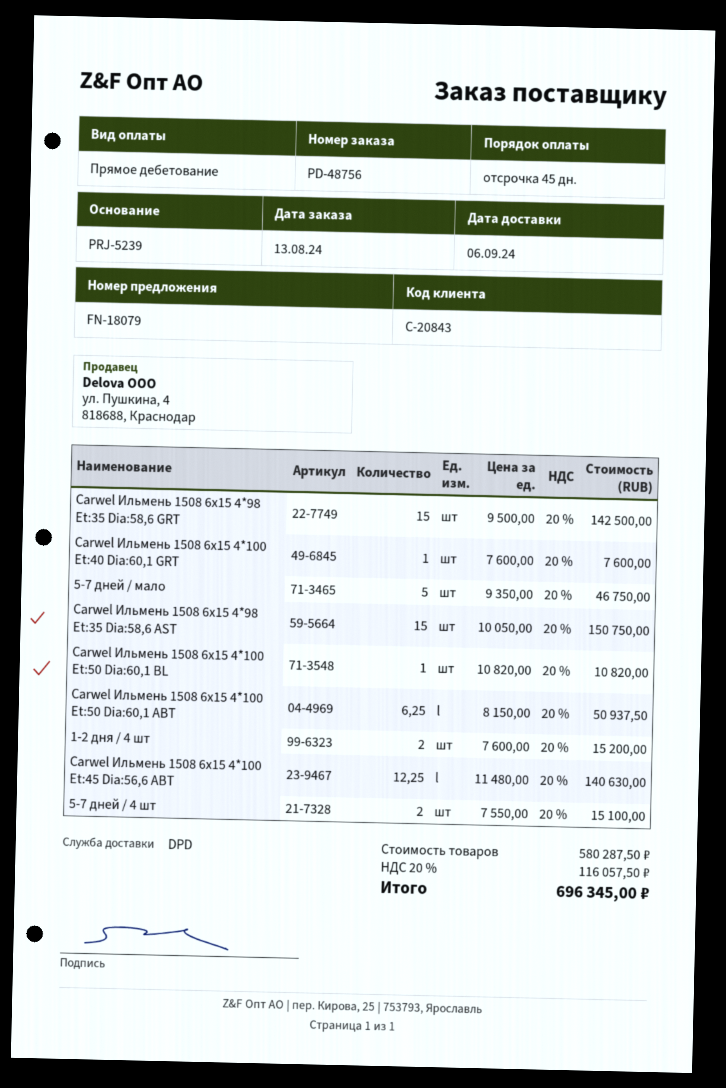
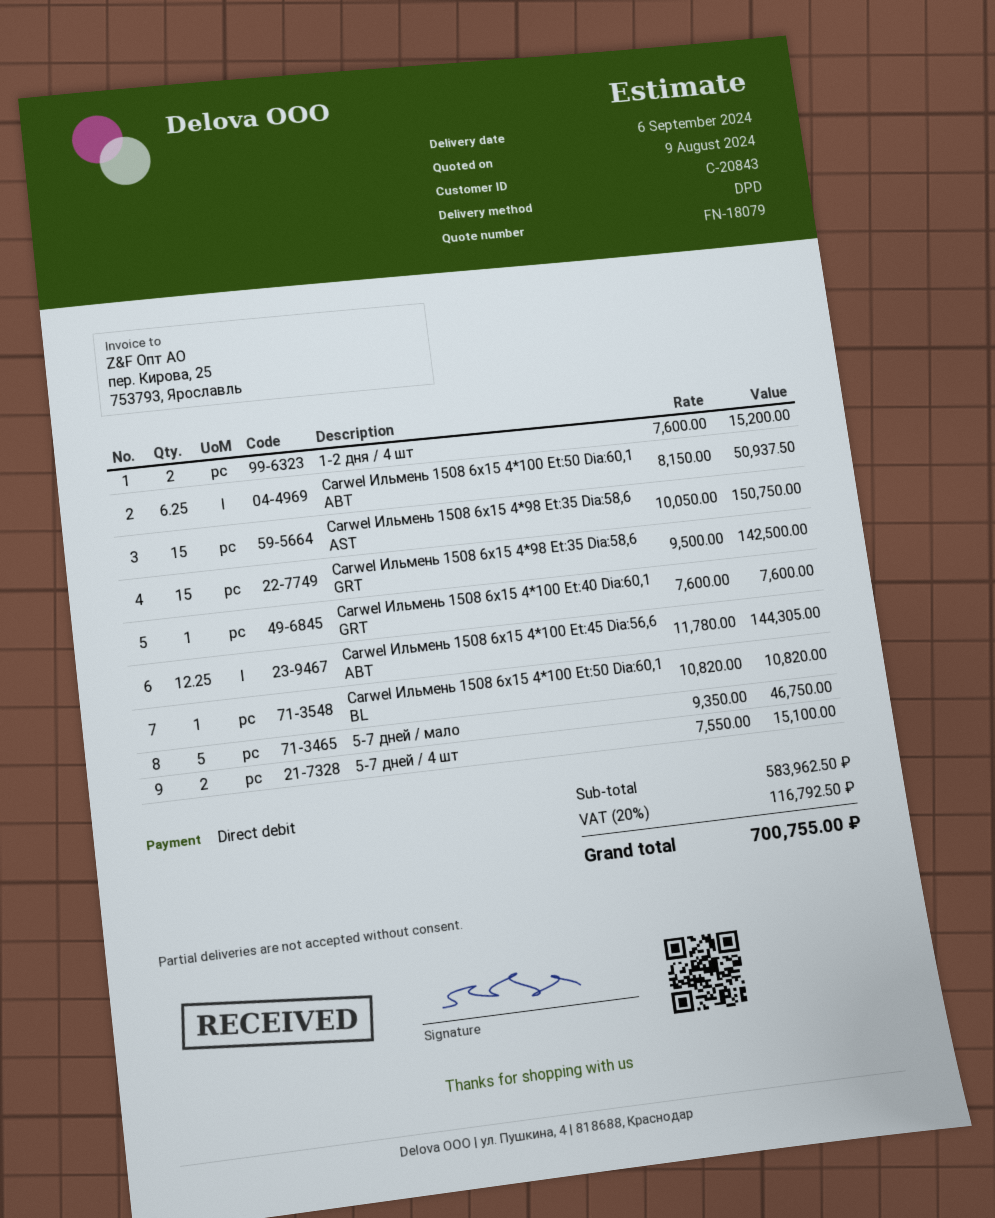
Carwel Ильмень 1508 6x15 4*100 Et:45 Dia:56,6 ABT: 12.25 x 11480.00 = 140630.00 -> 12.25 x 11780.00 = 144305.00
subtotal: 580287.50 -> 583962.50
tax: 20% = 116057.50 -> 20% = 116792.50
total: 696345.00 -> 700755.00

